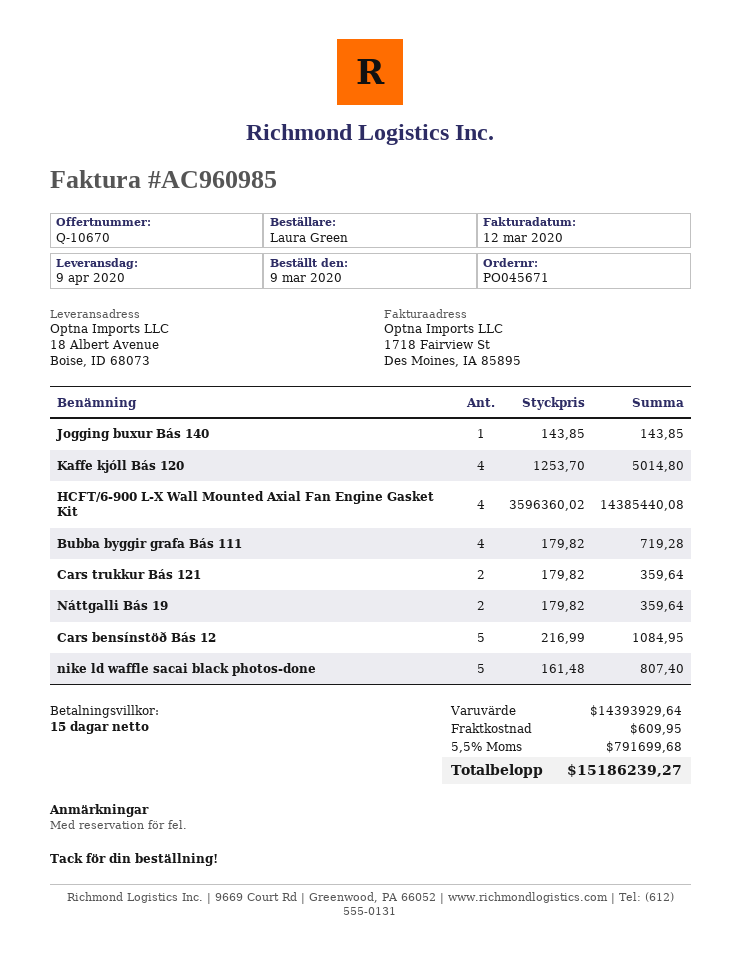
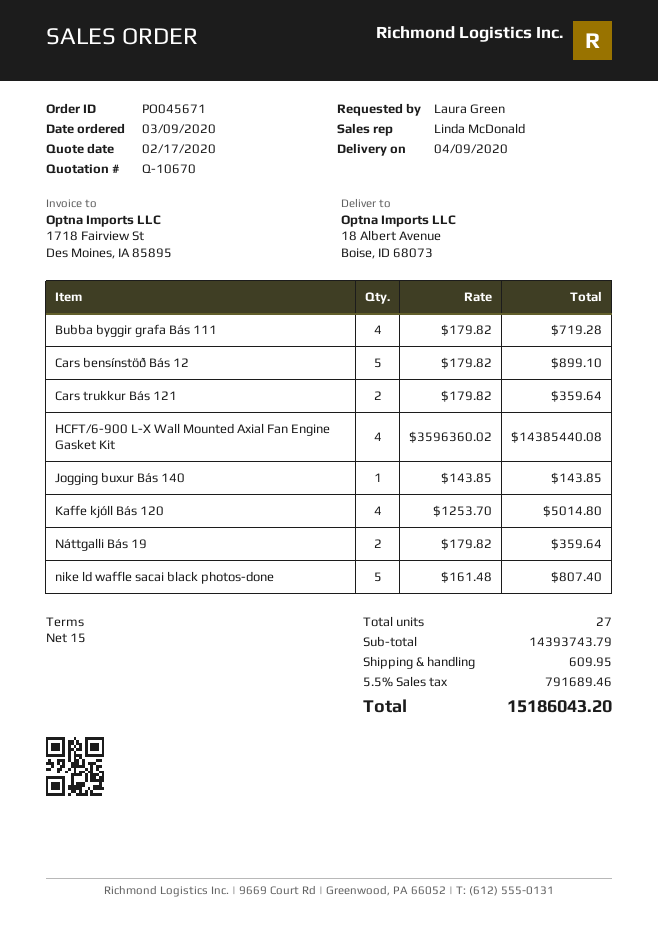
Cars bensínstöð Bás 12: 5 x 216.99 = 1084.95 -> 5 x 179.82 = 899.10
subtotal: 14393929.64 -> 14393743.79
tax: 5.5% = 791699.68 -> 5.5% = 791689.46
total: 15186239.27 -> 15186043.20

